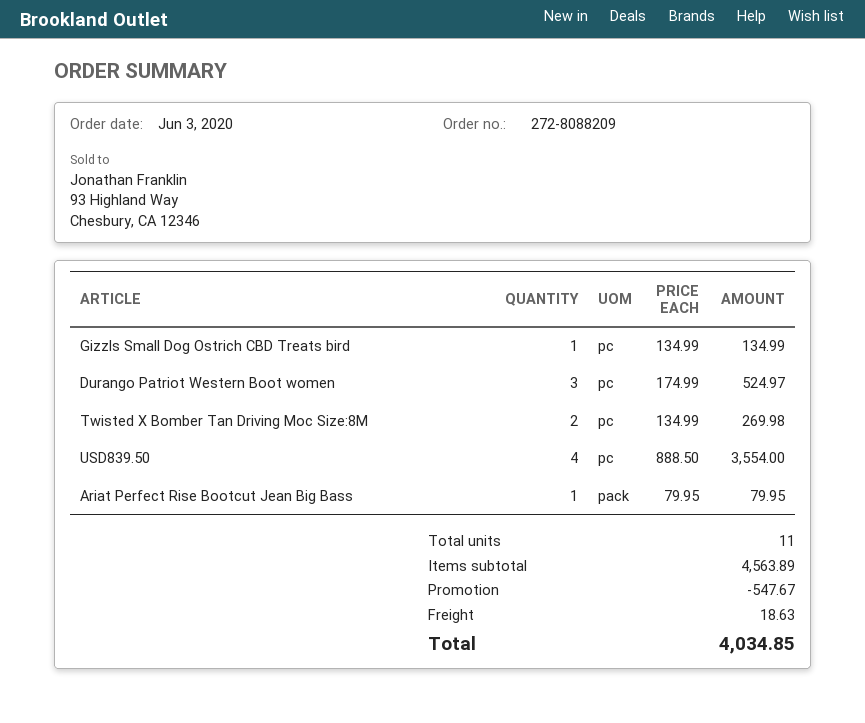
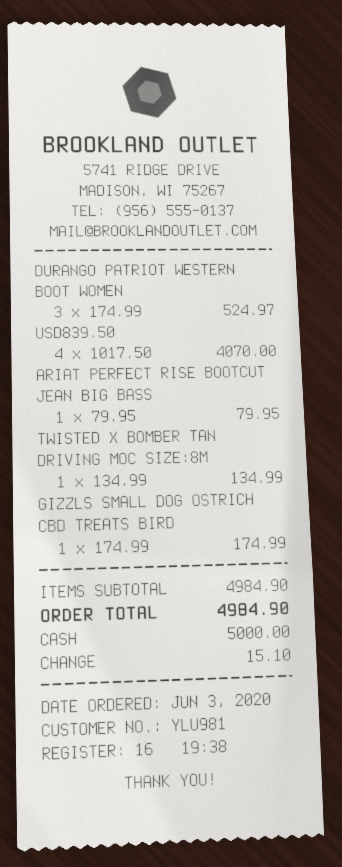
Gizzls Small Dog Ostrich CBD Treats bird: 1 x 134.99 = 134.99 -> 1 x 174.99 = 174.99
Twisted X Bomber Tan Driving Moc Size:8M: 2 x 134.99 = 269.98 -> 1 x 134.99 = 134.99
USD839.50: 4 x 888.50 = 3554.00 -> 4 x 1017.50 = 4070.00
subtotal: 4563.89 -> 4984.90
discount: 547.67 -> none
shipping: 18.63 -> none
total: 4034.85 -> 4984.90

